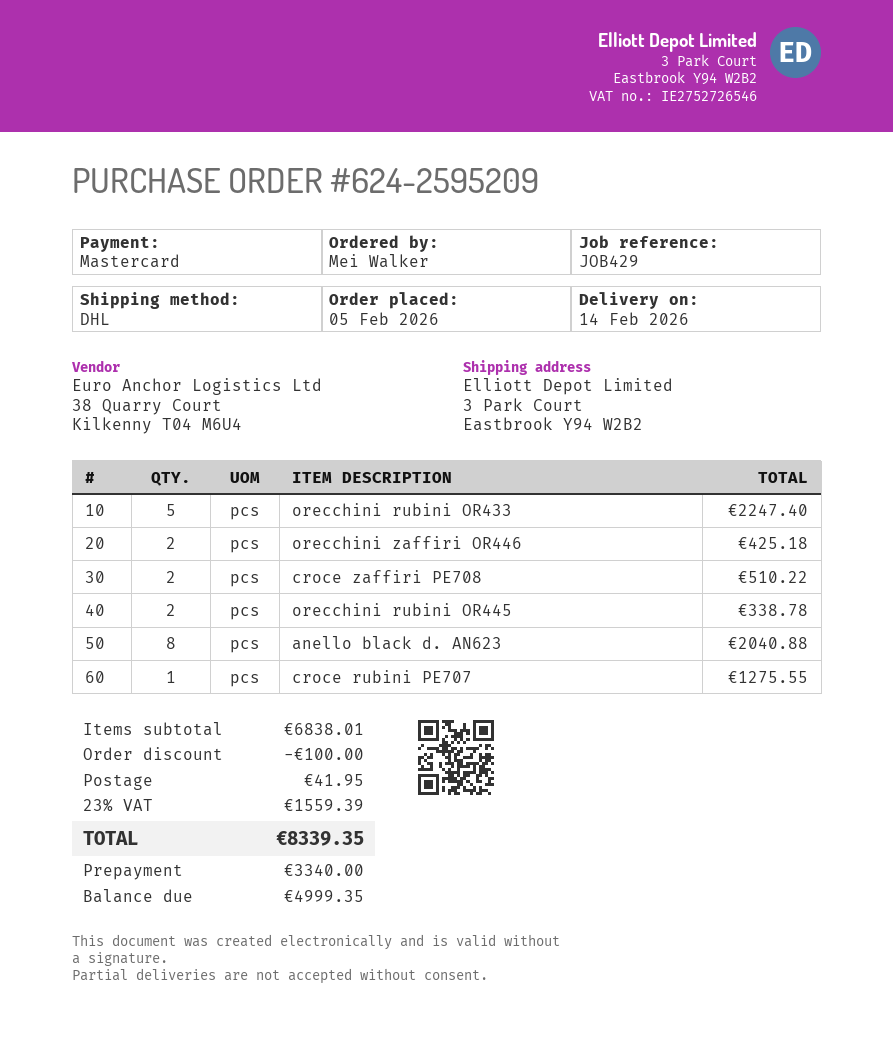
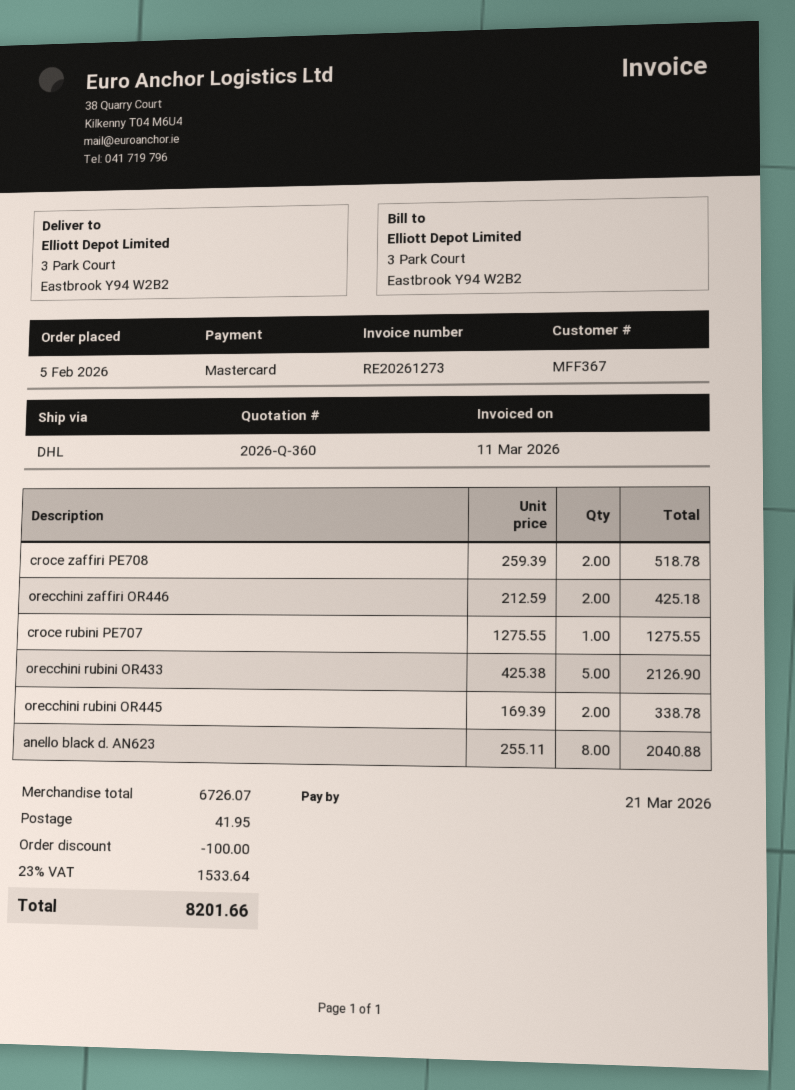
orecchini rubini OR433: 5 for 2247.40 -> 5 for 2126.90
croce zaffiri PE708: 2 for 510.22 -> 2 for 518.78
subtotal: 6838.01 -> 6726.07
tax: 23% = 1559.39 -> 23% = 1533.64
total: 8339.35 -> 8201.66

